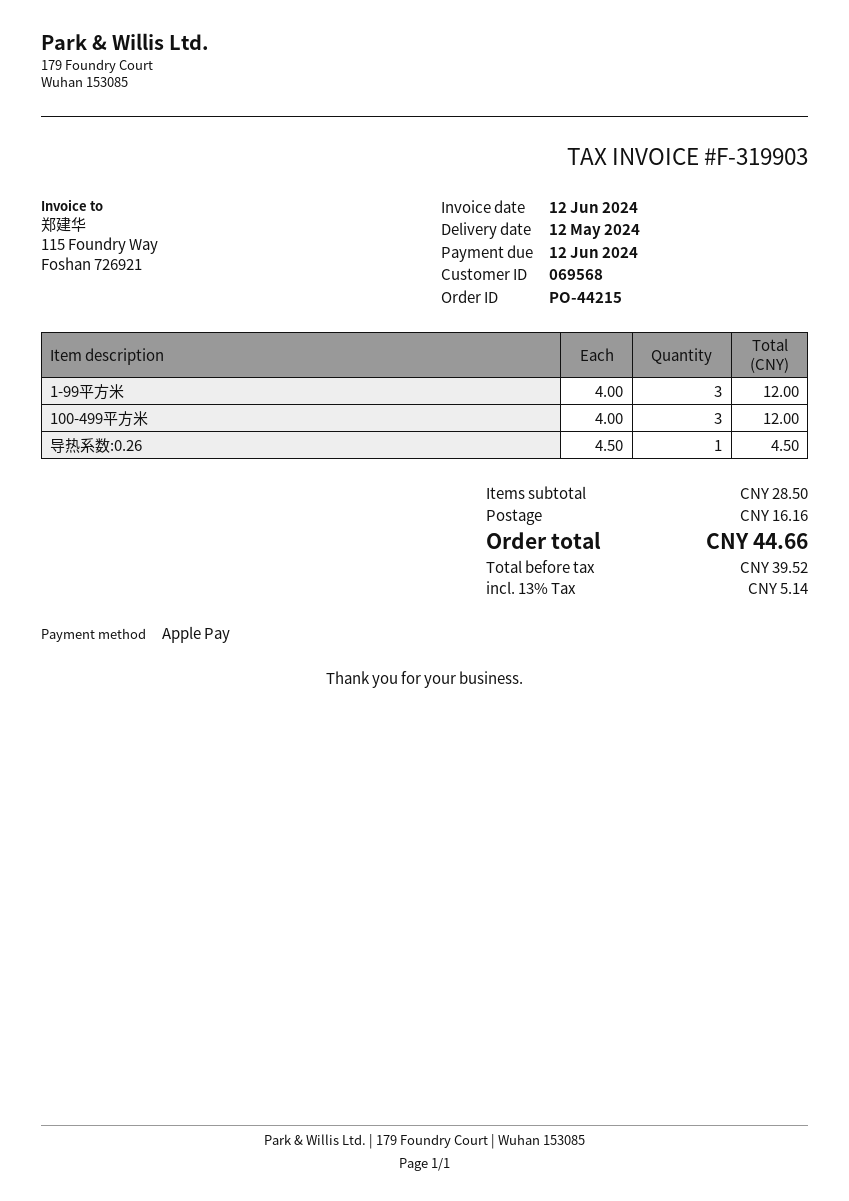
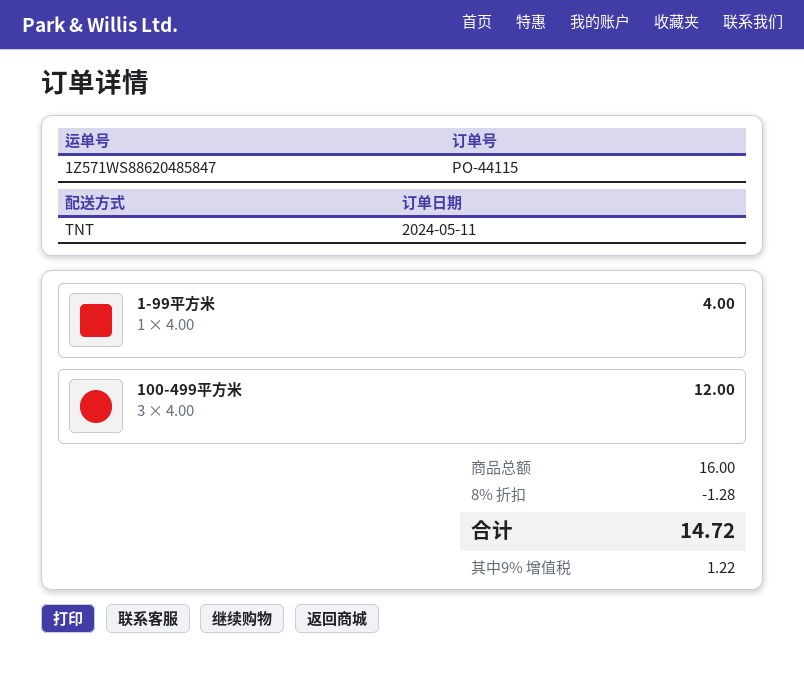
order number: PO-44215 -> PO-44115
1-99平方米: 3 x 4.00 = 12.00 -> 1 x 4.00 = 4.00
导热系数:0.26: 1 x 4.50 = 4.50 -> none
subtotal: 28.50 -> 16.00
discount: none -> 8% = 1.28
shipping: 16.16 -> none
tax: 13% = 5.14 -> 9% = 1.22
total: 44.66 -> 14.72

